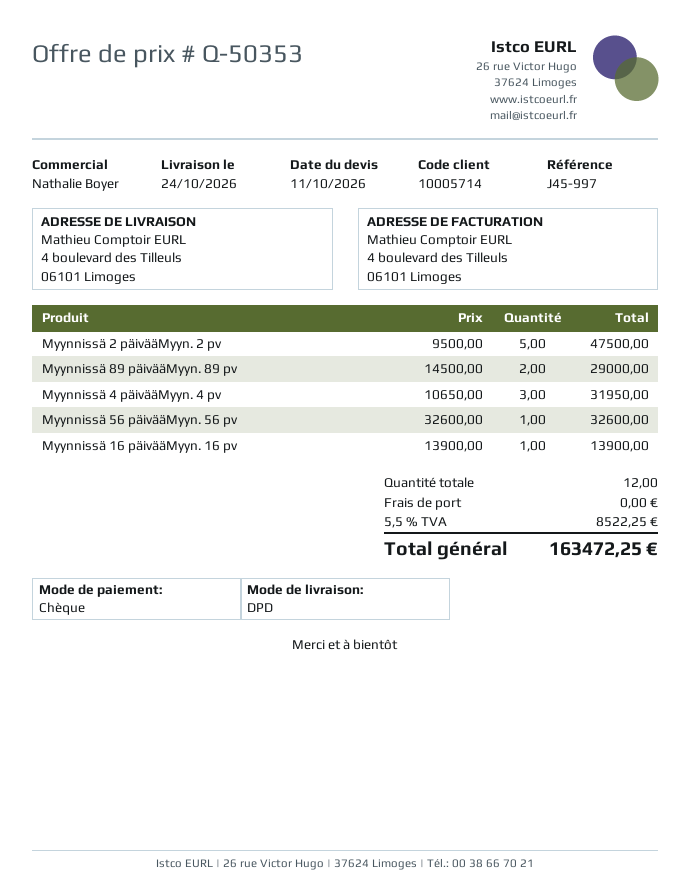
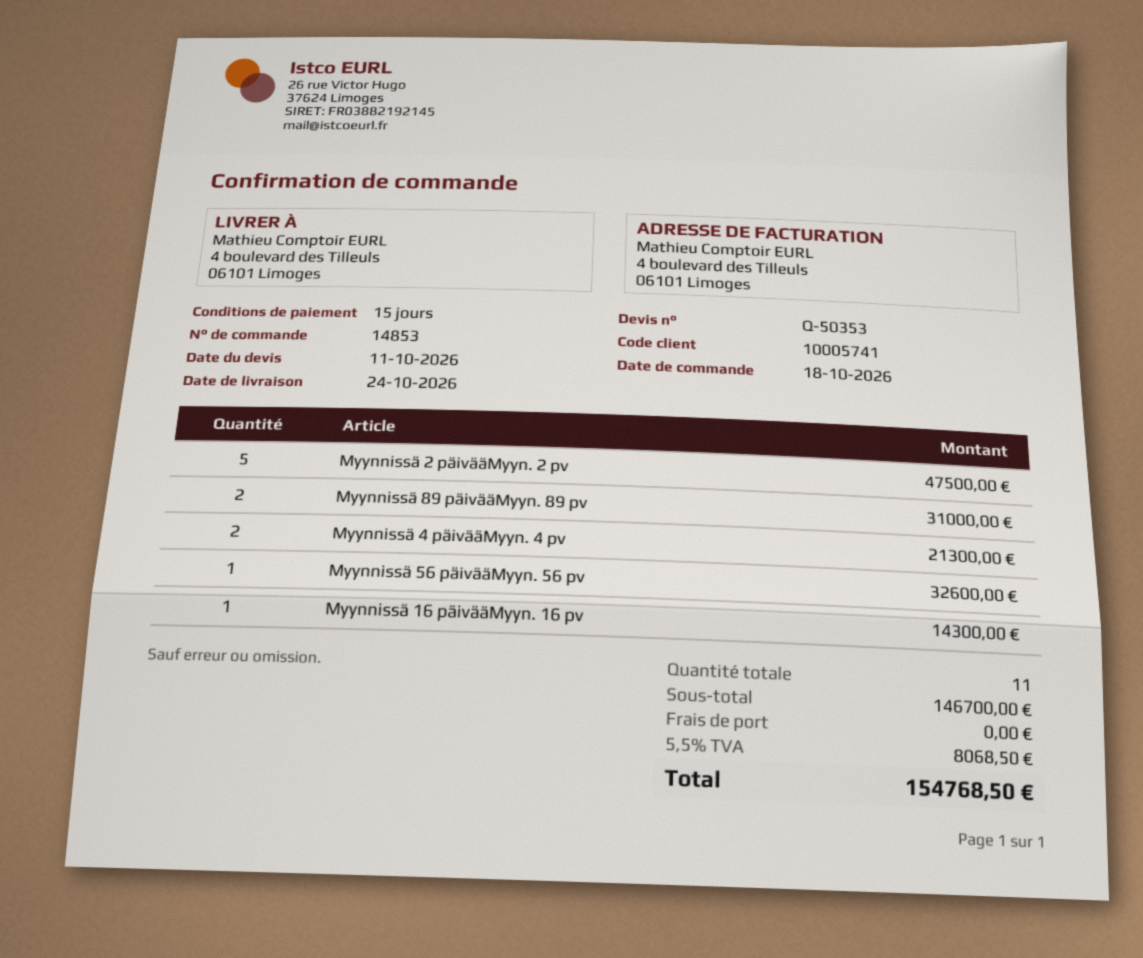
customer number: 10005714 -> 10005741
Myynnissä 89 päivääMyyn. 89 pv: 2 for 29000.00 -> 2 for 31000.00
Myynnissä 4 päivääMyyn. 4 pv: 3 for 31950.00 -> 2 for 21300.00
Myynnissä 16 päivääMyyn. 16 pv: 1 for 13900.00 -> 1 for 14300.00
total quantity: 12 -> 11
tax: 5.5% = 8522.25 -> 5.5% = 8068.50
total: 163472.25 -> 154768.50

